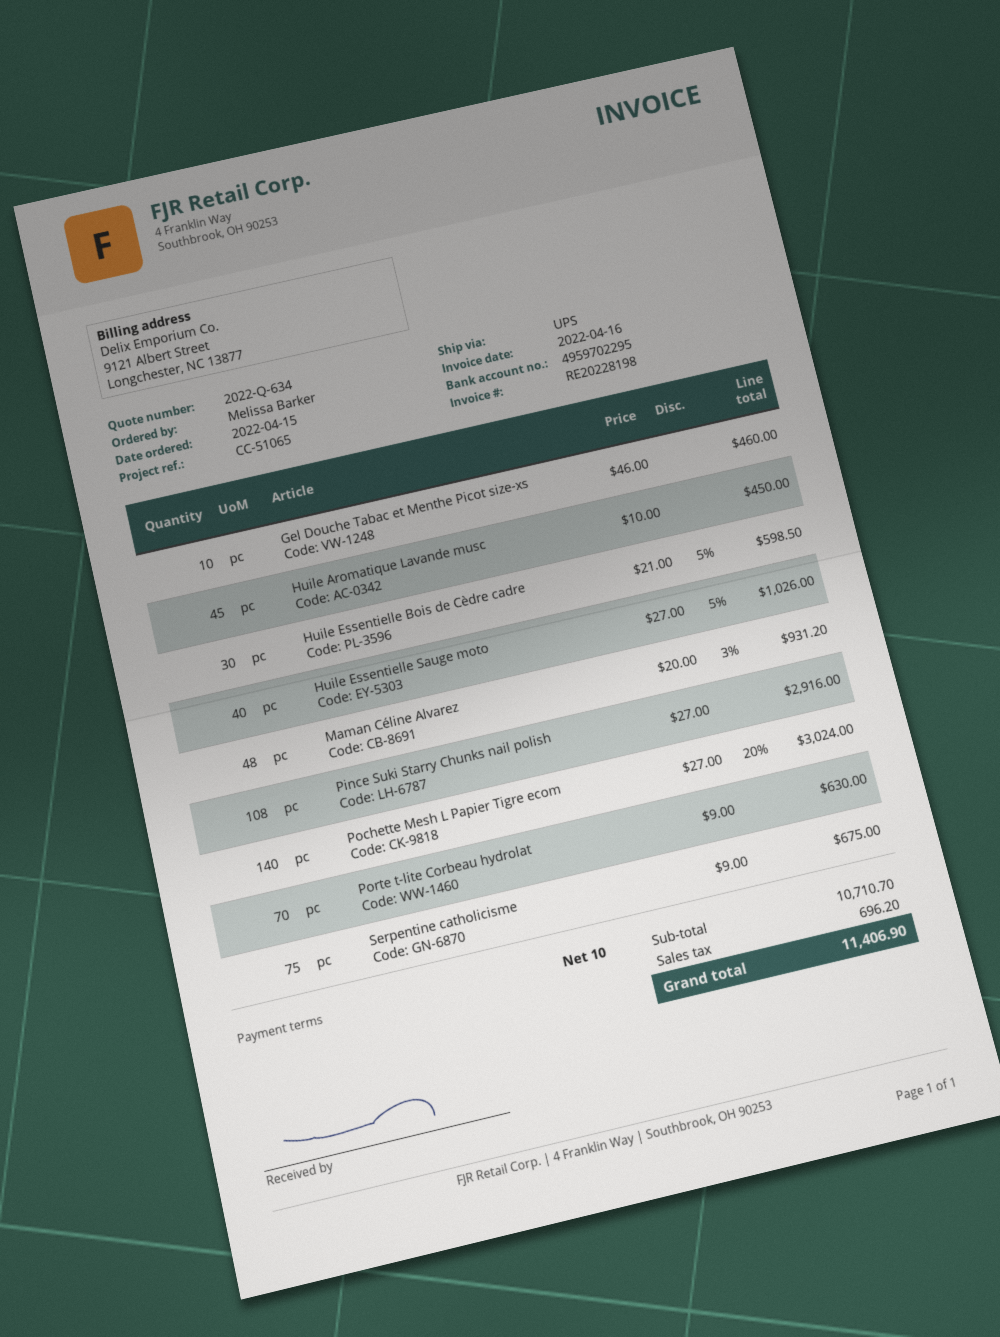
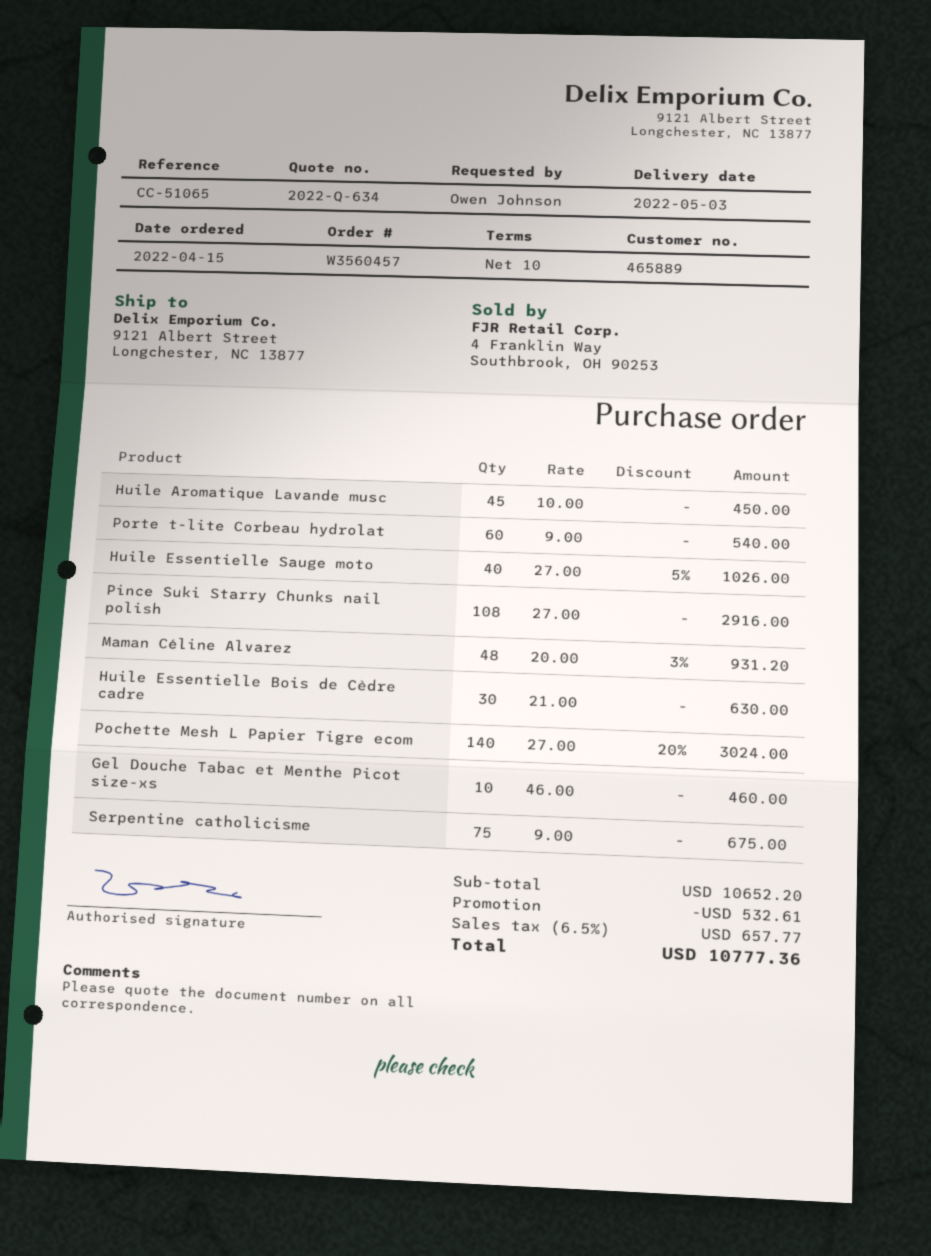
ordered by: Melissa Barker -> Owen Johnson
Huile Essentielle Bois de Cèdre cadre: 30 x 21.00 - 5% = 598.50 -> 30 x 21.00 = 630.00
Porte t-lite Corbeau hydrolat: 70 x 9.00 = 630.00 -> 60 x 9.00 = 540.00
subtotal: 10710.70 -> 10652.20
discount: none -> 532.61
tax: 696.20 -> 657.77
total: 11406.90 -> 10777.36

